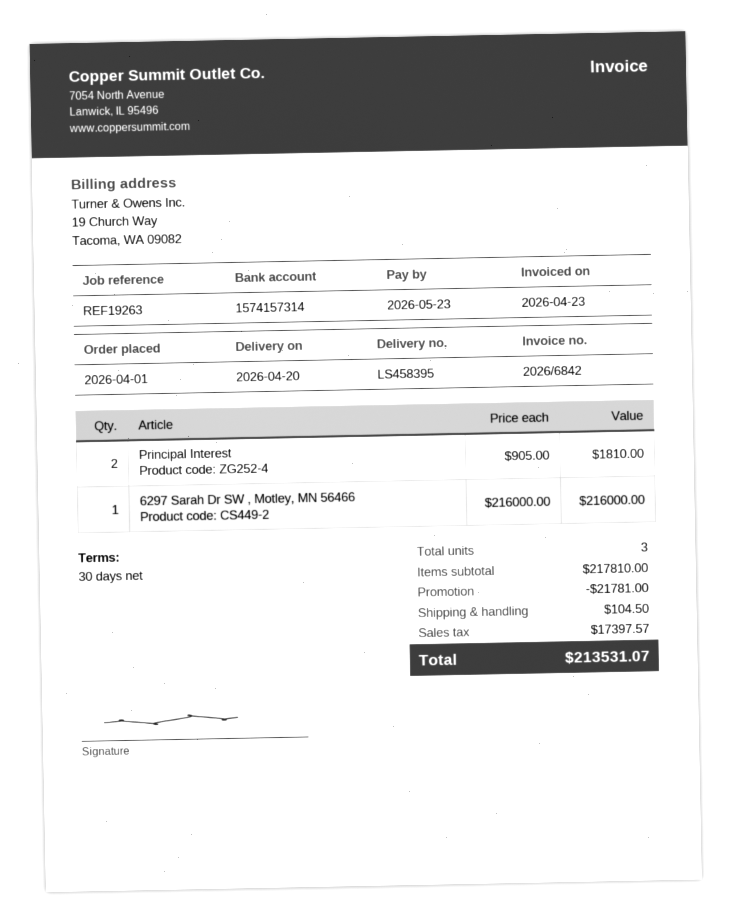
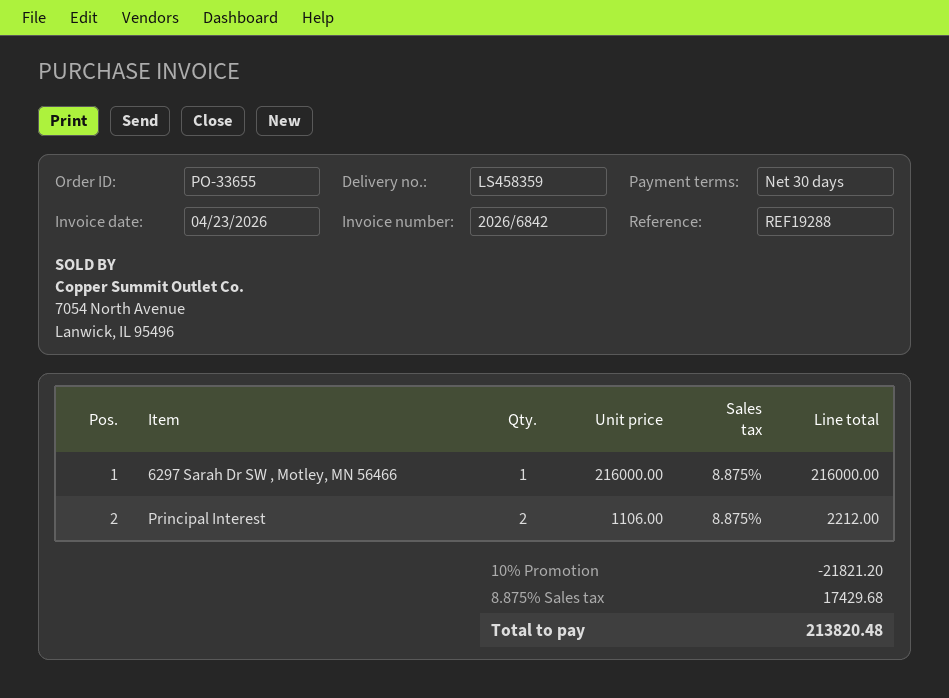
delivery note number: LS458395 -> LS458359
reference: REF19263 -> REF19288
Principal Interest: 2 x 905.00 = 1810.00 -> 2 x 1106.00 = 2212.00
discount: 21781.00 -> 21821.20
shipping: 104.50 -> none
tax: 17397.57 -> 17429.68
total: 213531.07 -> 213820.48

